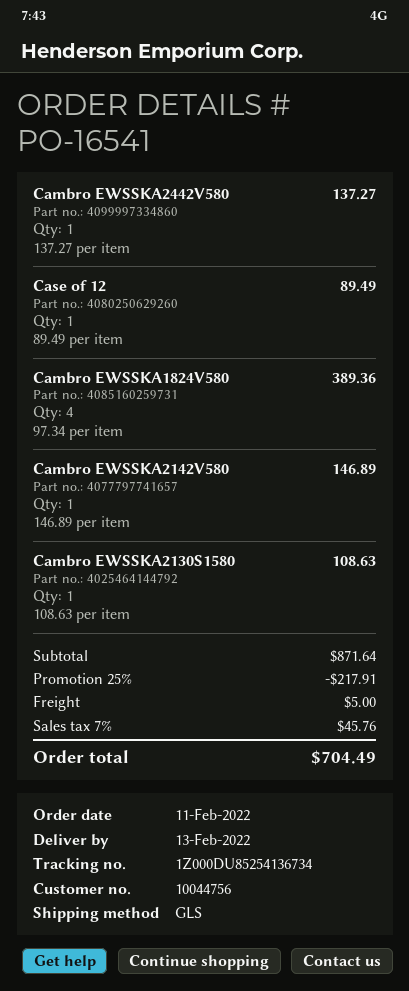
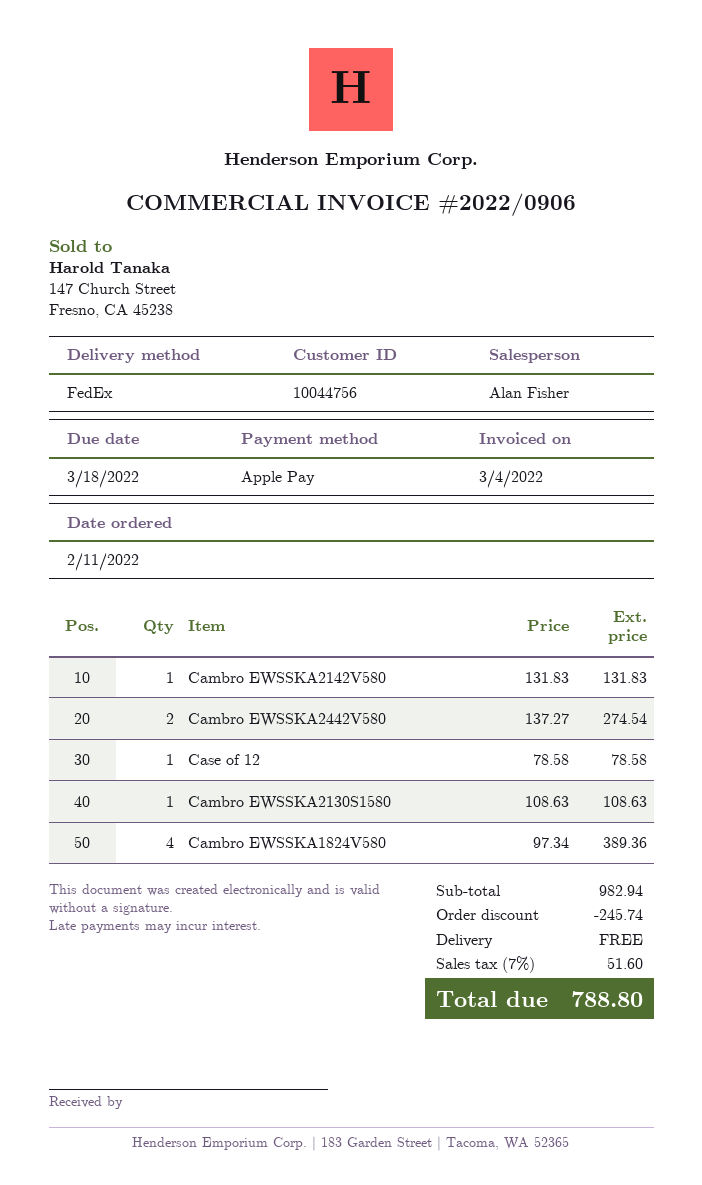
shipping method: GLS -> FedEx
Cambro EWSSKA2442V580: 1 x 137.27 = 137.27 -> 2 x 137.27 = 274.54
Case of 12: 1 x 89.49 = 89.49 -> 1 x 78.58 = 78.58
Cambro EWSSKA2142V580: 1 x 146.89 = 146.89 -> 1 x 131.83 = 131.83
subtotal: 871.64 -> 982.94
discount: 217.91 -> 245.74
shipping: 5.00 -> 0.00
tax: 7% = 45.76 -> 7% = 51.60
total: 704.49 -> 788.80

